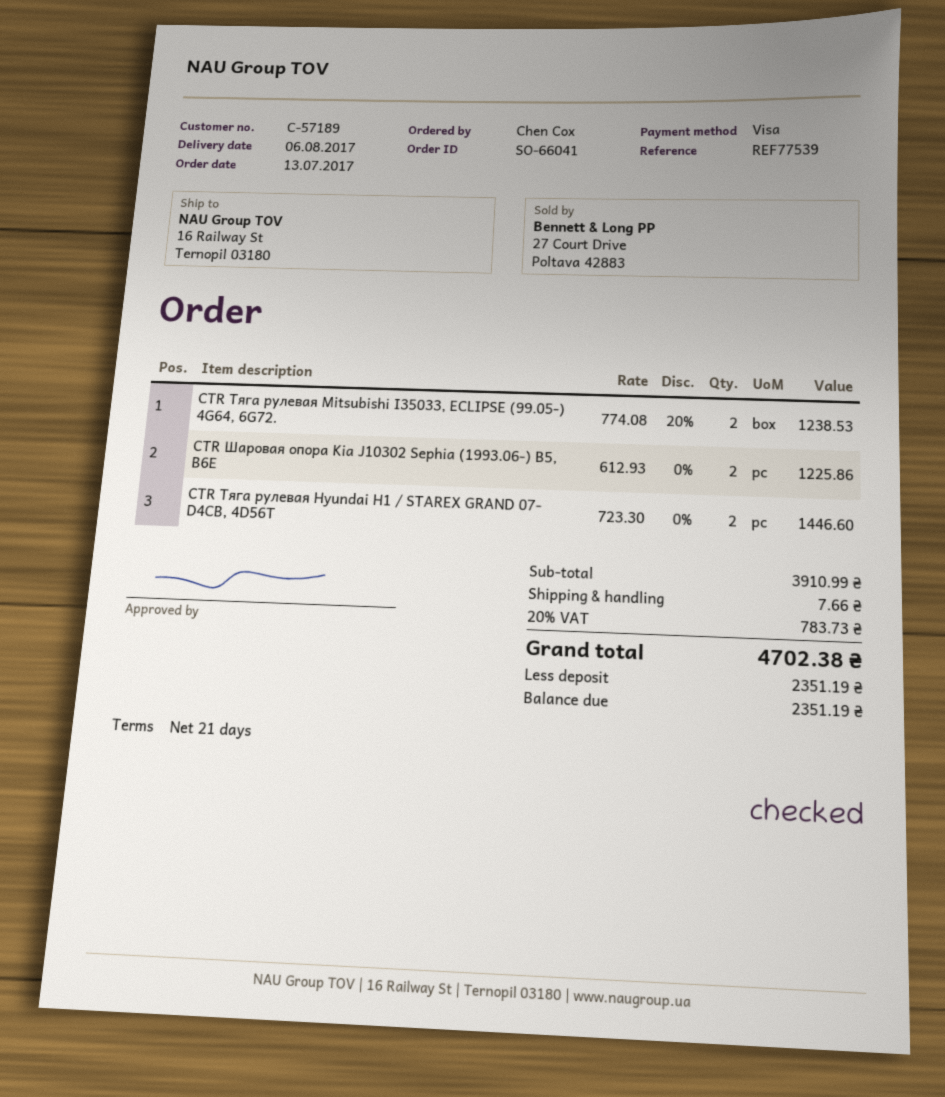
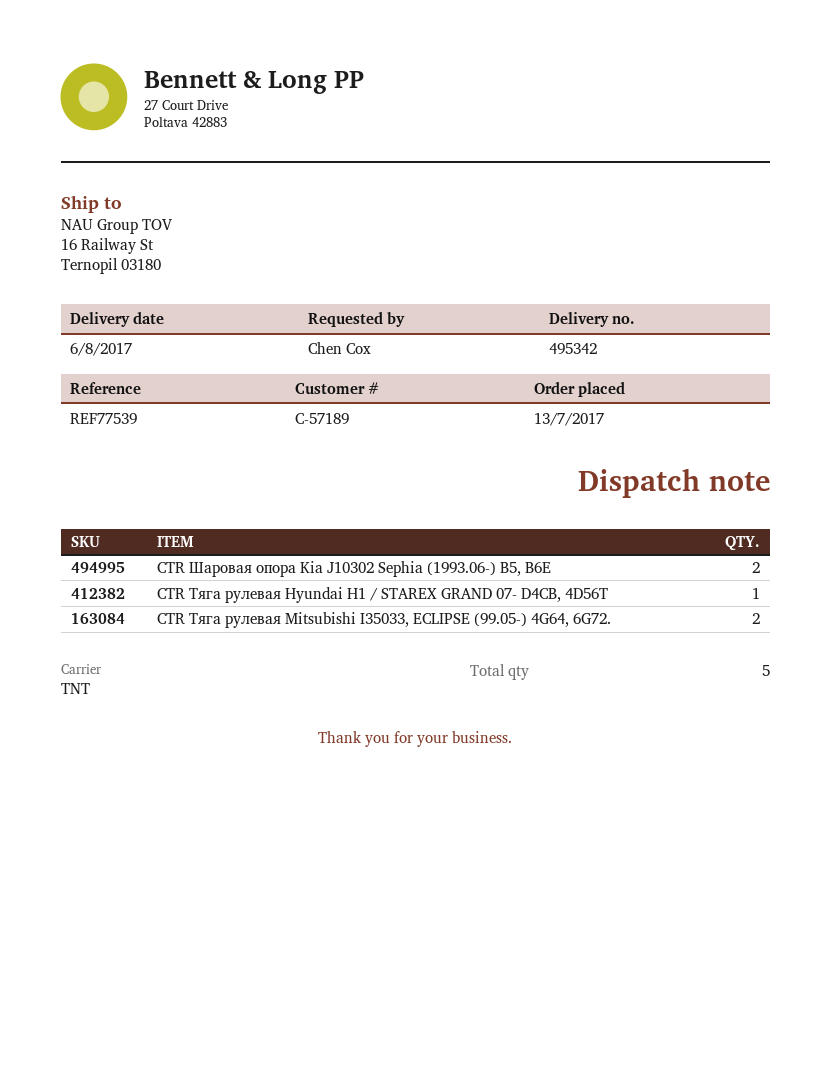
CTR Тяга рулевая Hyundai H1 / STAREX GRAND 07- D4CB, 4D56T: 2 -> 1

